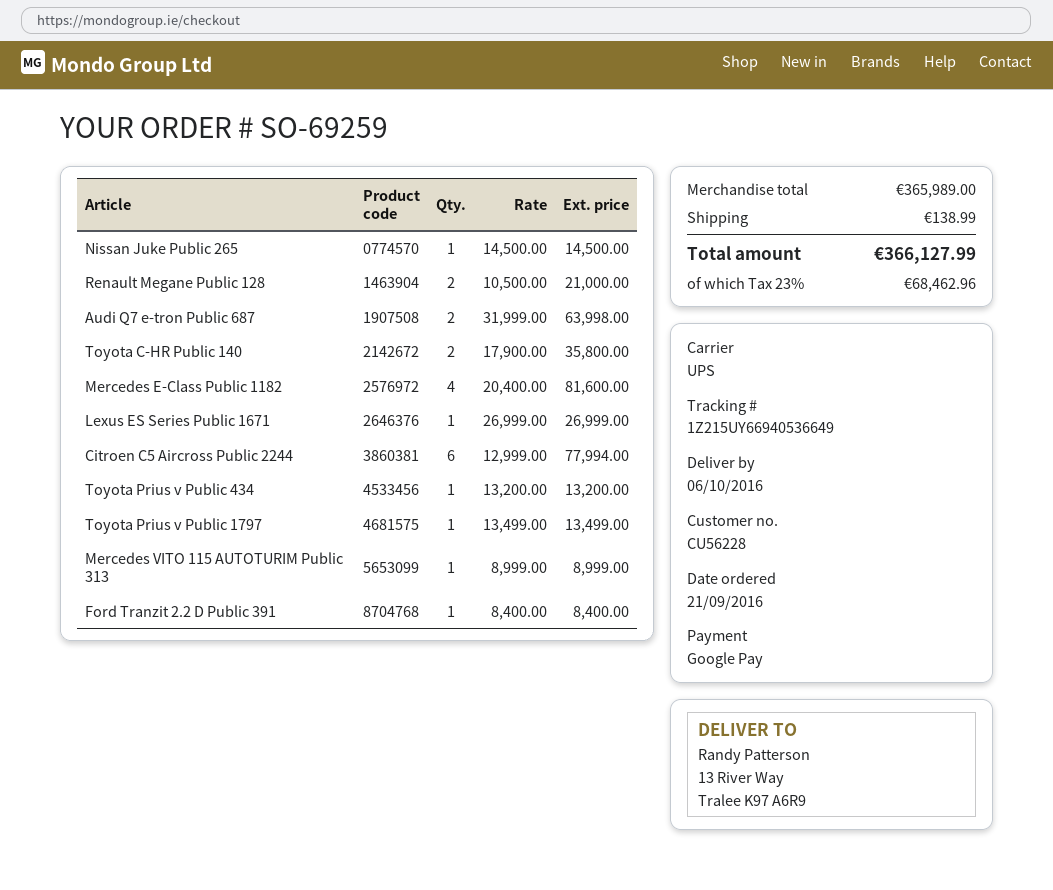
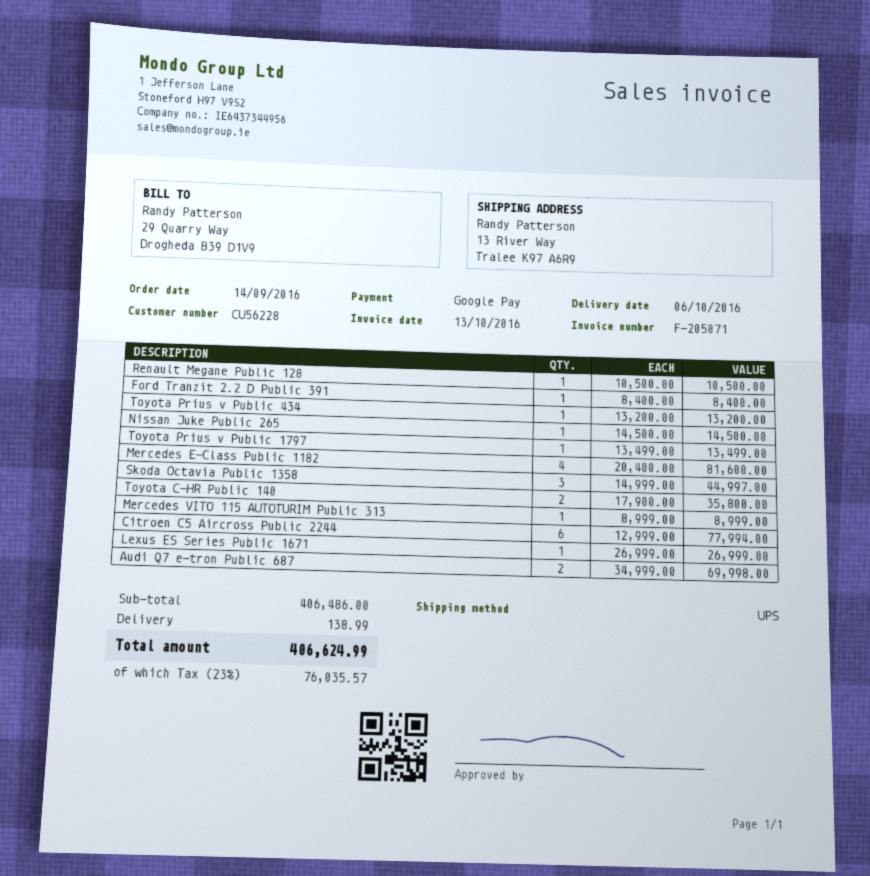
order date: 2016-09-21 -> 2016-09-14
Renault Megane Public 128: 2 x 10500.00 = 21000.00 -> 1 x 10500.00 = 10500.00
Audi Q7 e-tron Public 687: 2 x 31999.00 = 63998.00 -> 2 x 34999.00 = 69998.00
Skoda Octavia Public 1358: none -> 3 x 14999.00 = 44997.00
subtotal: 365989.00 -> 406486.00
tax: 23% = 68462.96 -> 23% = 76035.57
total: 366127.99 -> 406624.99

